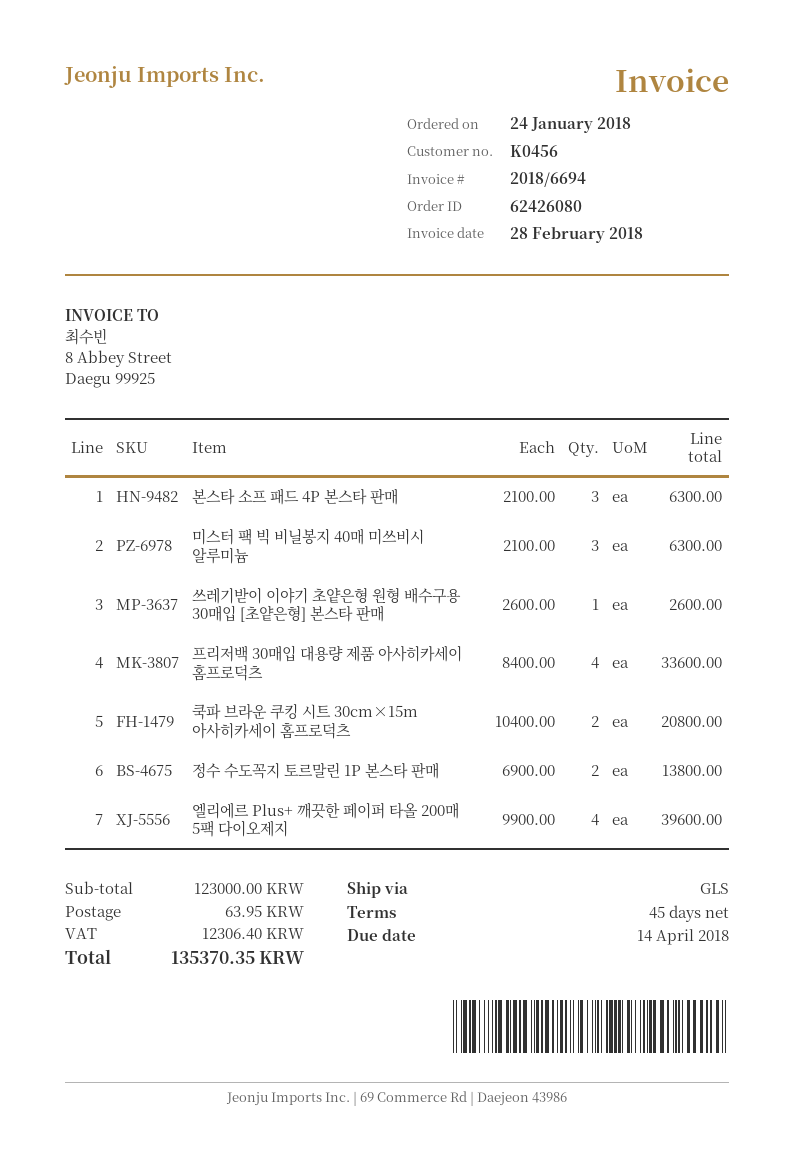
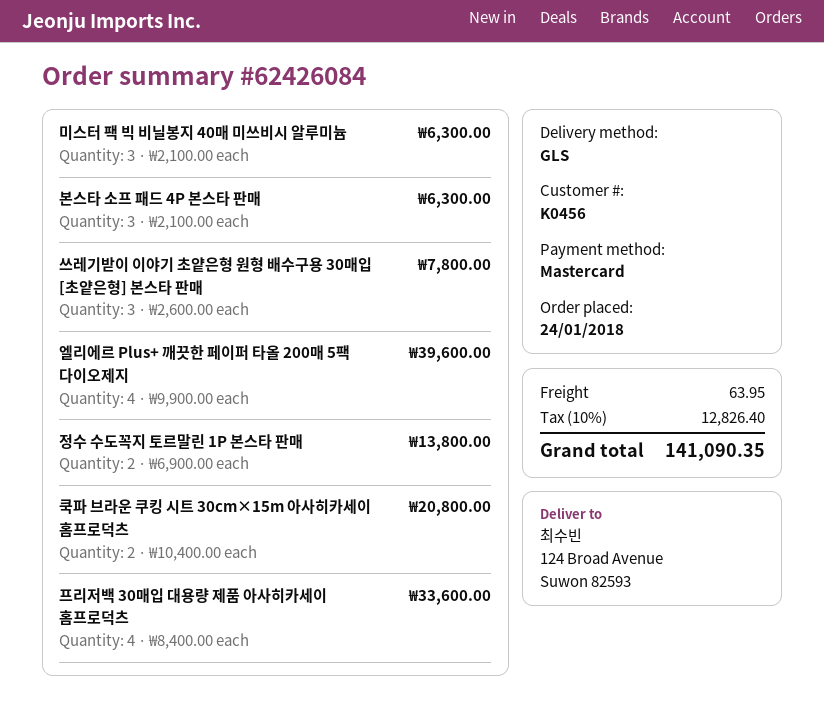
order number: 62426080 -> 62426084
쓰레기받이 이야기 초얕은형 원형 배수구용 30매입 [초얕은형] 본스타 판매: 1 x 2600.00 = 2600.00 -> 3 x 2600.00 = 7800.00
tax: 12306.40 -> 12826.40
total: 135370.35 -> 141090.35

